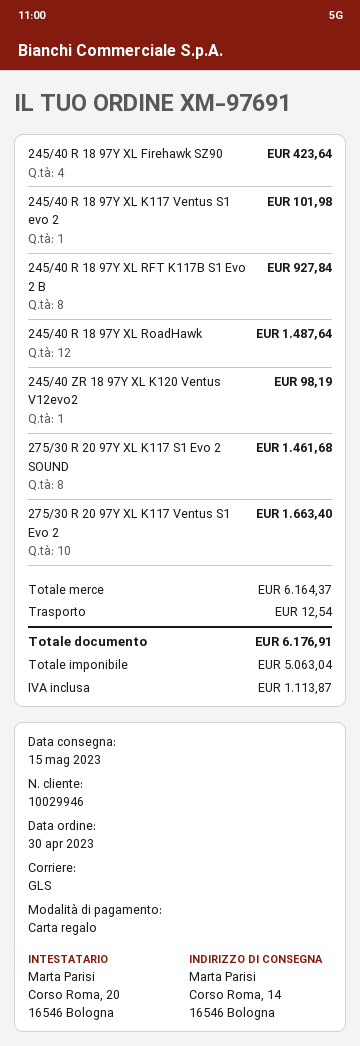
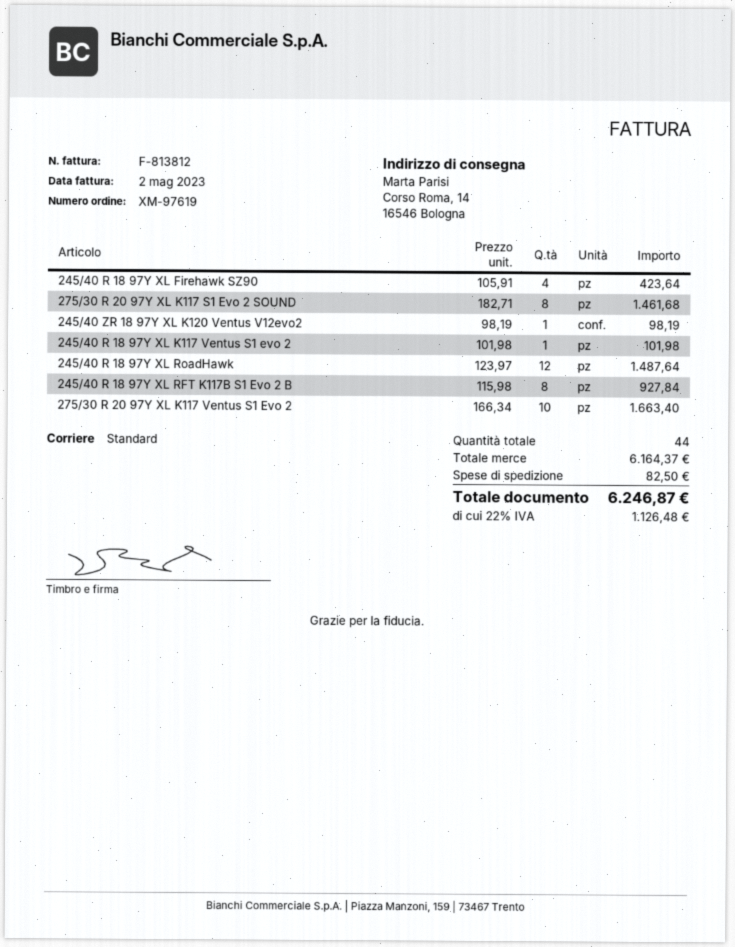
order number: XM-97691 -> XM-97619
shipping method: GLS -> standard
shipping: 12.54 -> 82.50
tax: 1113.87 -> 1126.48
total: 6176.91 -> 6246.87

